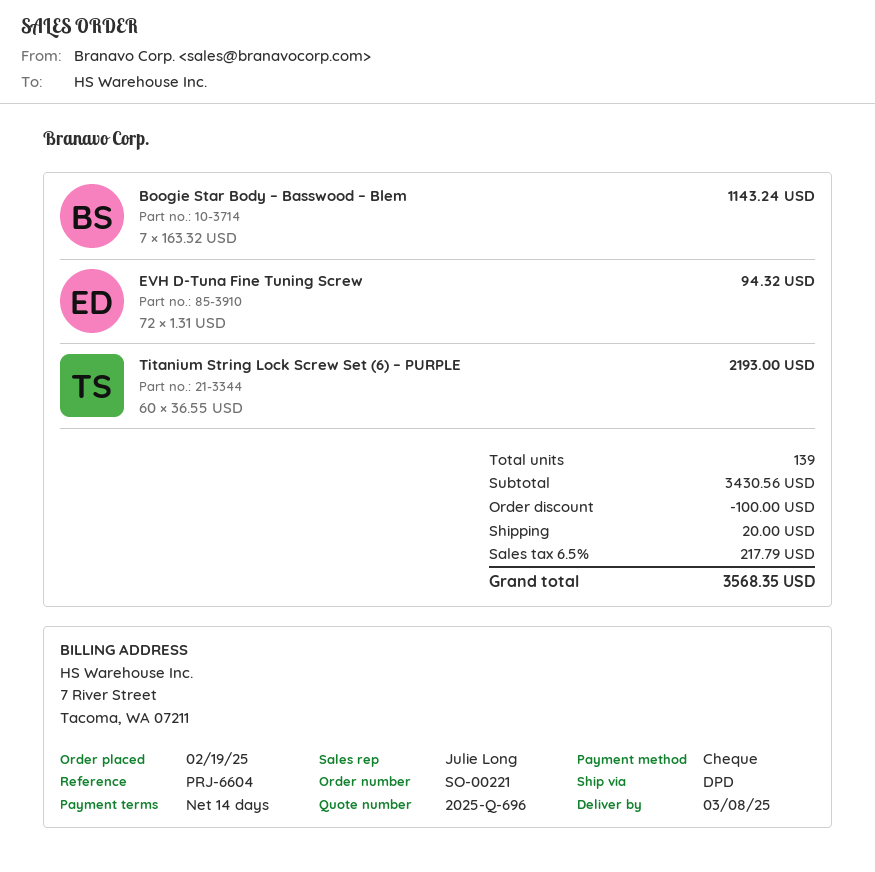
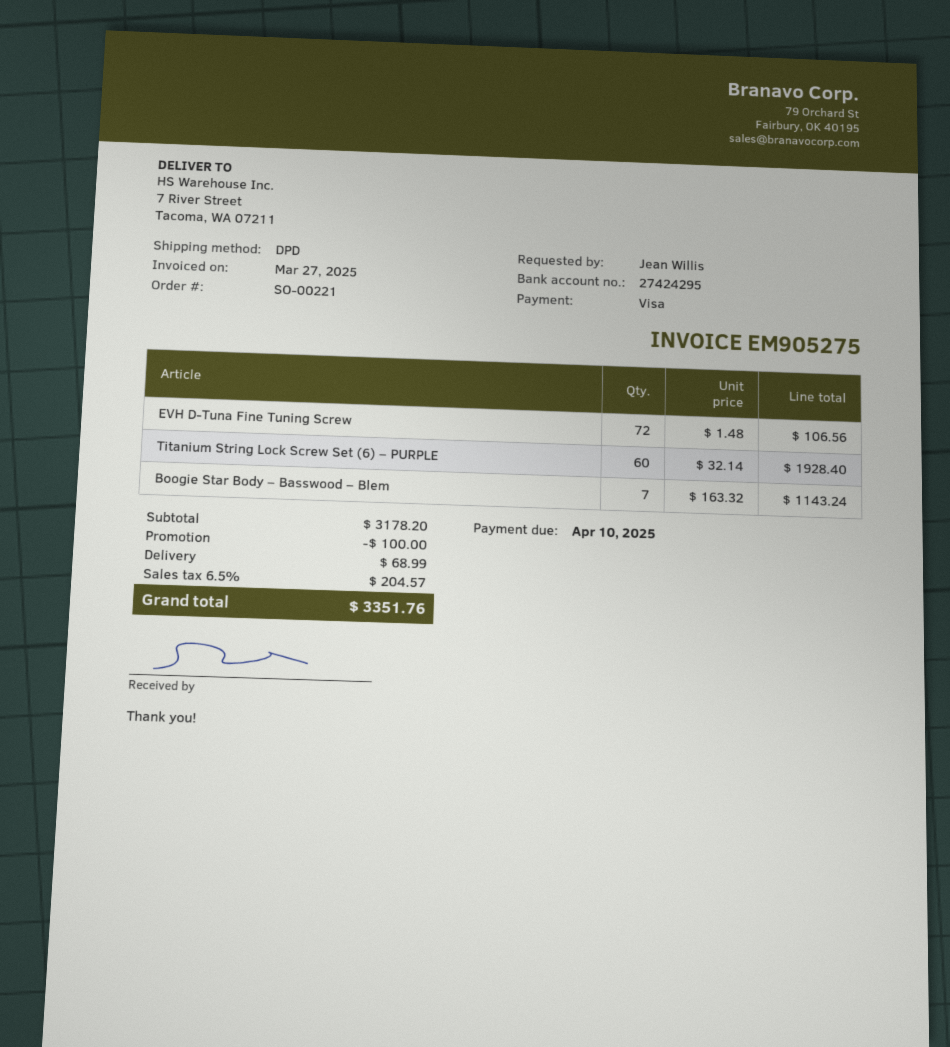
payment method: cheque -> Visa
EVH D-Tuna Fine Tuning Screw: 72 x 1.31 = 94.32 -> 72 x 1.48 = 106.56
Titanium String Lock Screw Set (6) – PURPLE: 60 x 36.55 = 2193.00 -> 60 x 32.14 = 1928.40
subtotal: 3430.56 -> 3178.20
shipping: 20.00 -> 68.99
tax: 6.5% = 217.79 -> 6.5% = 204.57
total: 3568.35 -> 3351.76

